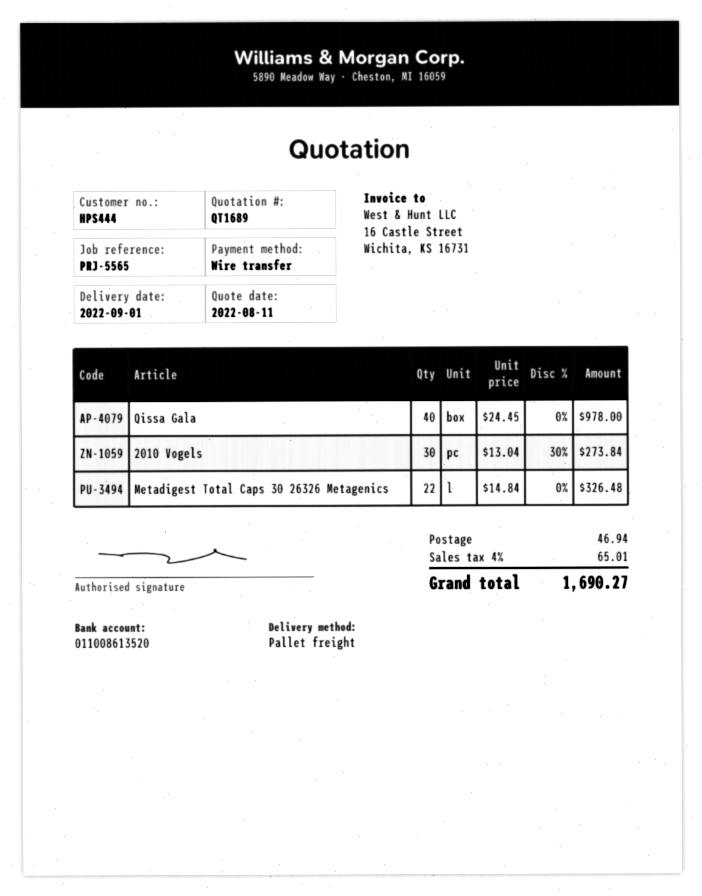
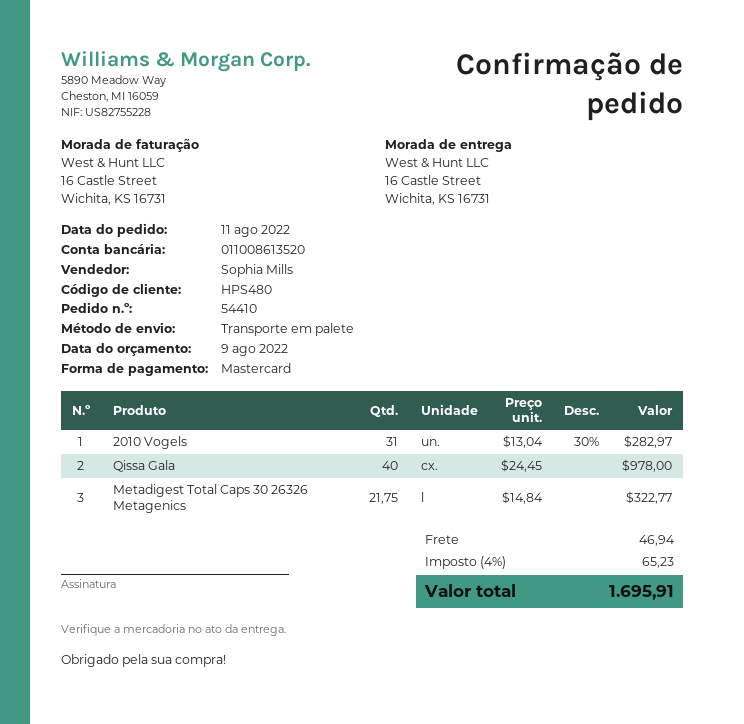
quote date: 2022-08-11 -> 2022-08-09
customer number: HPS444 -> HPS480
payment method: bank transfer -> Mastercard
2010 Vogels: 30 x 13.04 - 30% = 273.84 -> 31 x 13.04 - 30% = 282.97
Metadigest Total Caps 30 26326 Metagenics: 22 x 14.84 = 326.48 -> 21.75 x 14.84 = 322.77
tax: 4% = 65.01 -> 4% = 65.23
total: 1690.27 -> 1695.91

